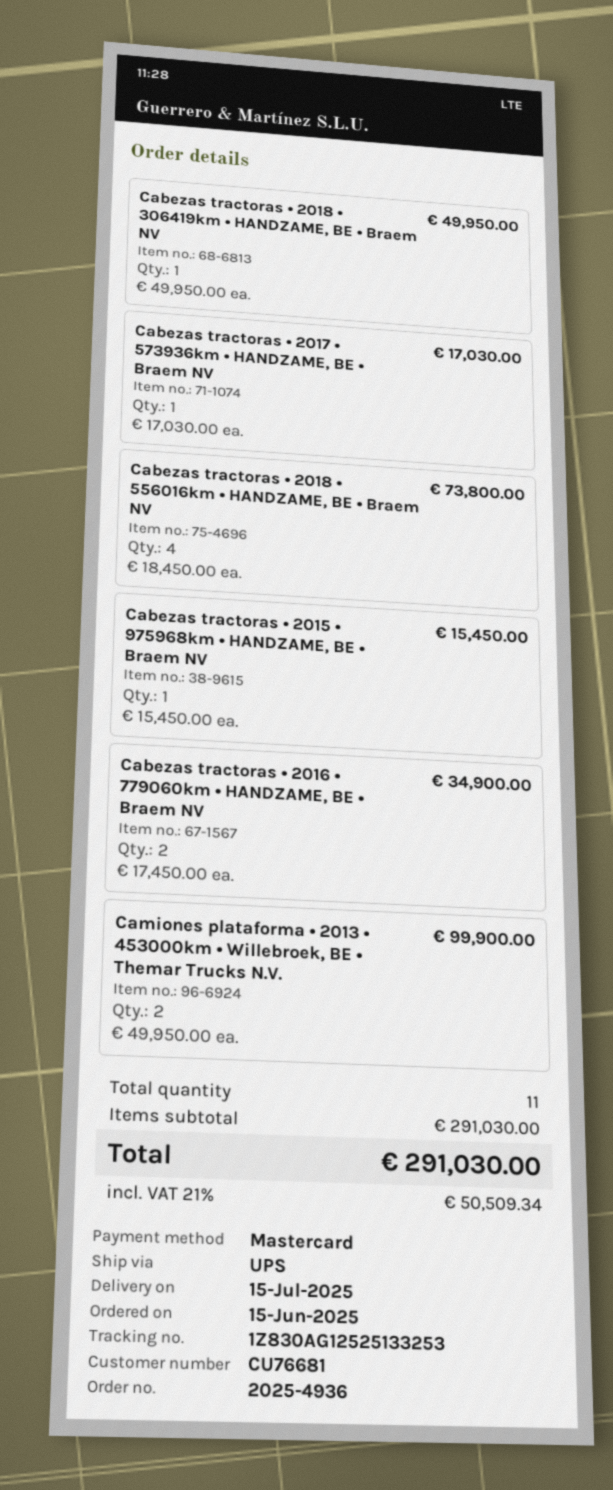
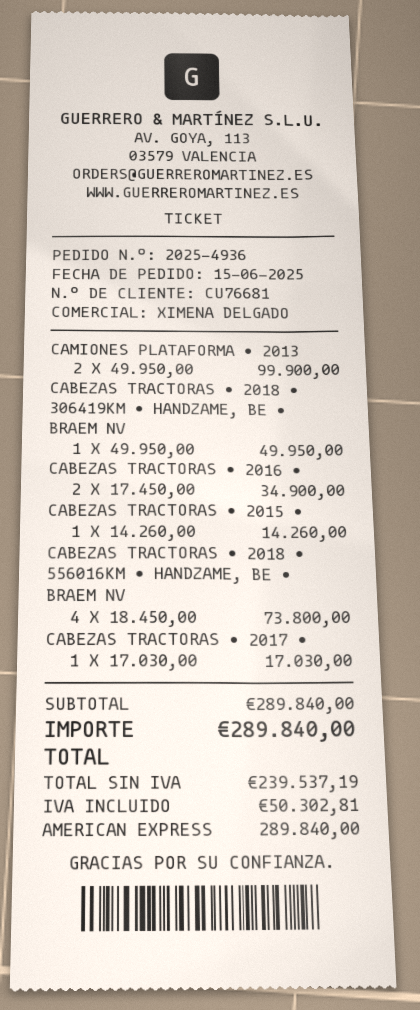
payment method: Mastercard -> American Express
Cabezas tractoras • 2015 • 975968km • HANDZAME, BE • Braem NV: 1 x 15450.00 = 15450.00 -> 1 x 14260.00 = 14260.00
subtotal: 291030.00 -> 289840.00
tax: 50509.34 -> 50302.81
total: 291030.00 -> 289840.00

